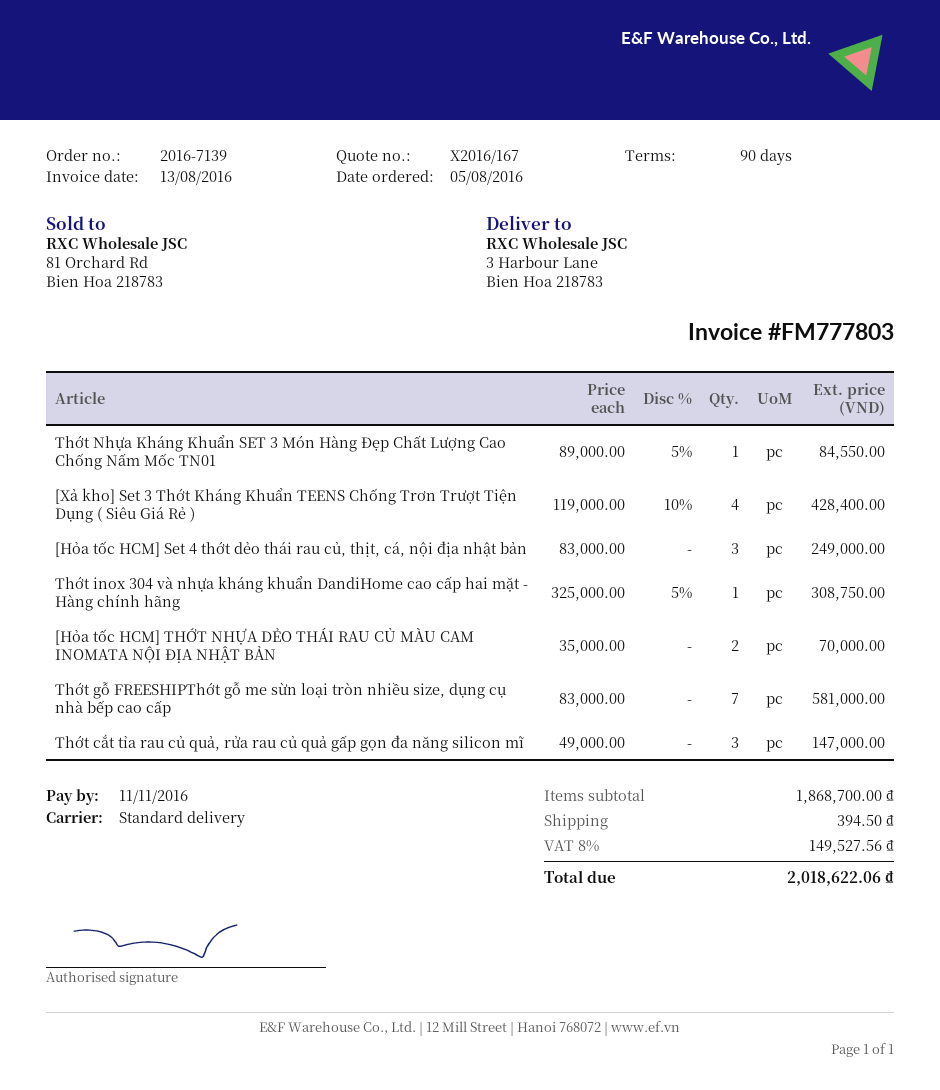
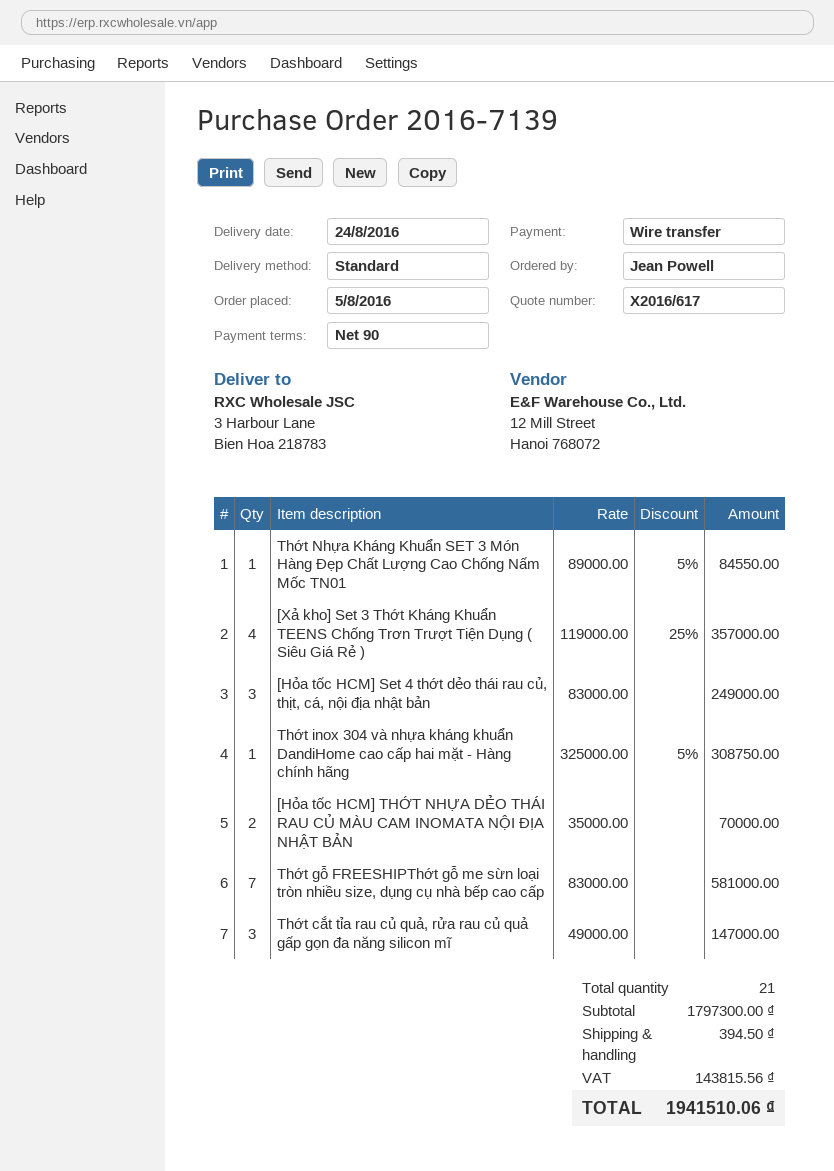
quote number: X2016/167 -> X2016/617
[Xả kho] Set 3 Thớt Kháng Khuẩn TEENS Chống Trơn Trượt Tiện Dụng ( Siêu Giá Rẻ ): 4 x 119000.00 - 10% = 428400.00 -> 4 x 119000.00 - 25% = 357000.00
subtotal: 1868700.00 -> 1797300.00
tax: 149527.56 -> 143815.56
total: 2018622.06 -> 1941510.06

